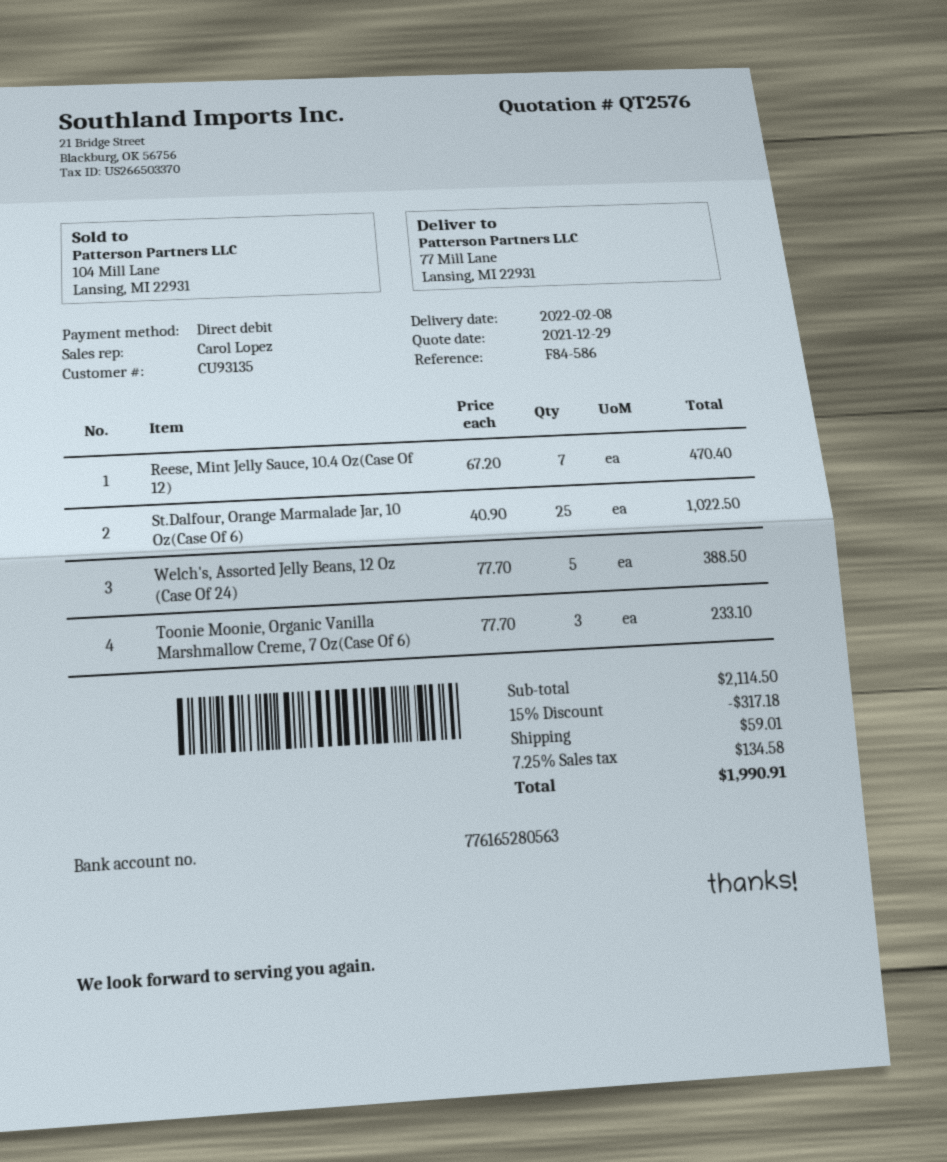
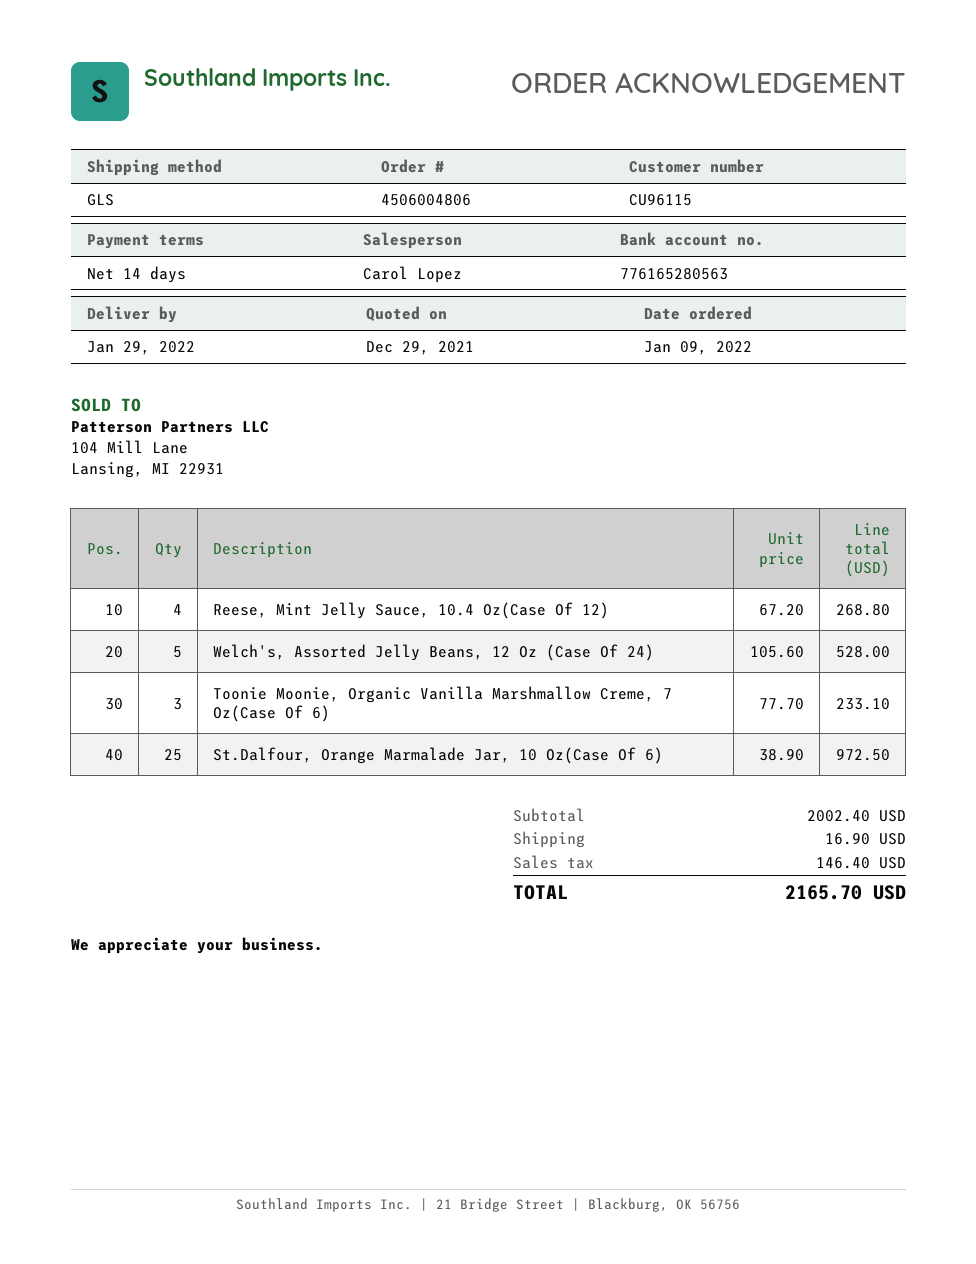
delivery date: 2022-02-08 -> 2022-01-29
customer number: CU93135 -> CU96115
Reese, Mint Jelly Sauce, 10.4 Oz(Case Of 12): 7 x 67.20 = 470.40 -> 4 x 67.20 = 268.80
St.Dalfour, Orange Marmalade Jar, 10 Oz(Case Of 6): 25 x 40.90 = 1022.50 -> 25 x 38.90 = 972.50
Welch's, Assorted Jelly Beans, 12 Oz (Case Of 24): 5 x 77.70 = 388.50 -> 5 x 105.60 = 528.00
subtotal: 2114.50 -> 2002.40
discount: 15% = 317.18 -> none
shipping: 59.01 -> 16.90
tax: 134.58 -> 146.40
total: 1990.91 -> 2165.70

